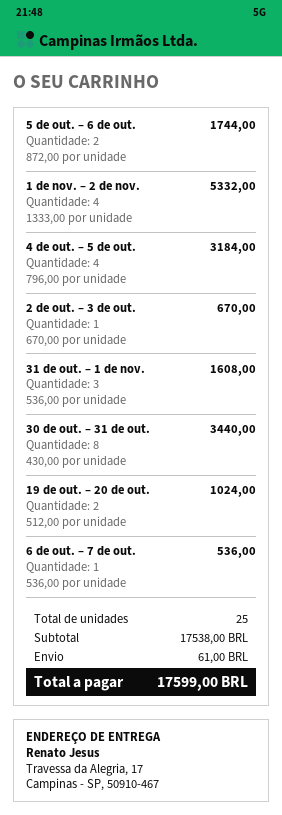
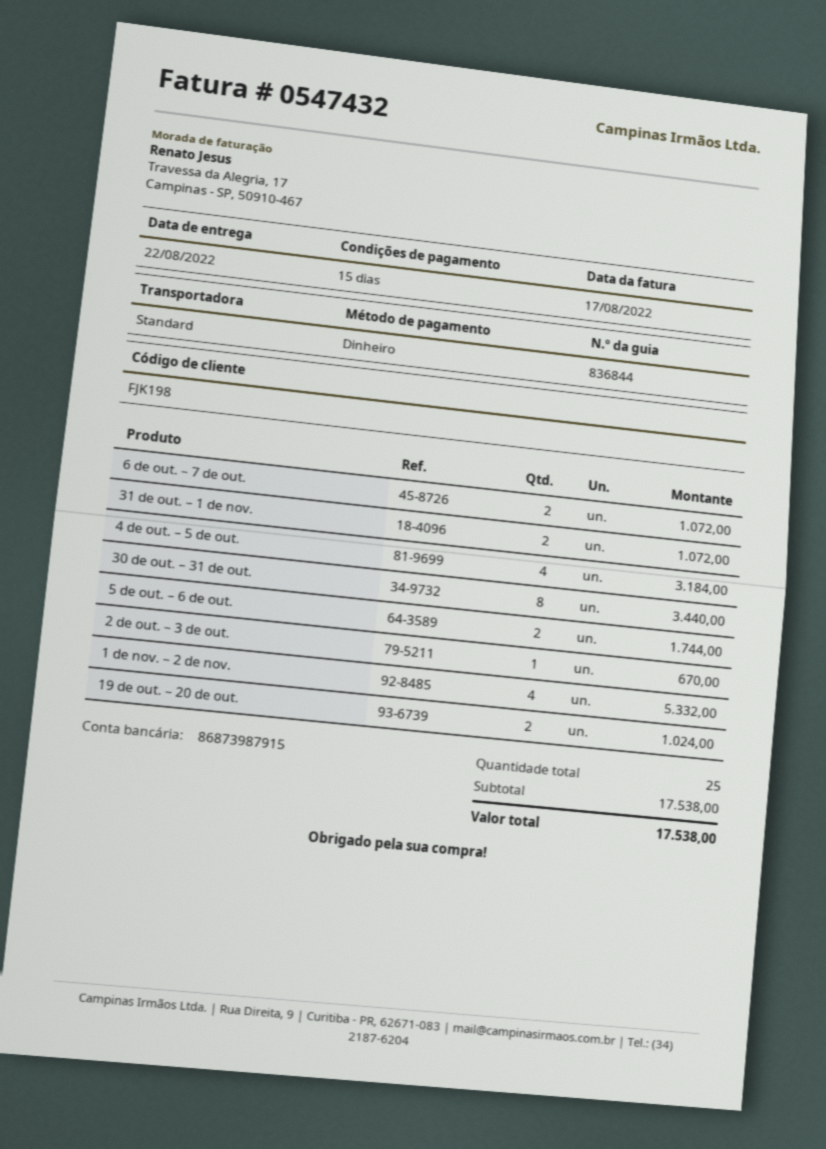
31 de out. – 1 de nov.: 3 for 1608.00 -> 2 for 1072.00
6 de out. – 7 de out.: 1 for 536.00 -> 2 for 1072.00
shipping: 61.00 -> none
total: 17599.00 -> 17538.00

